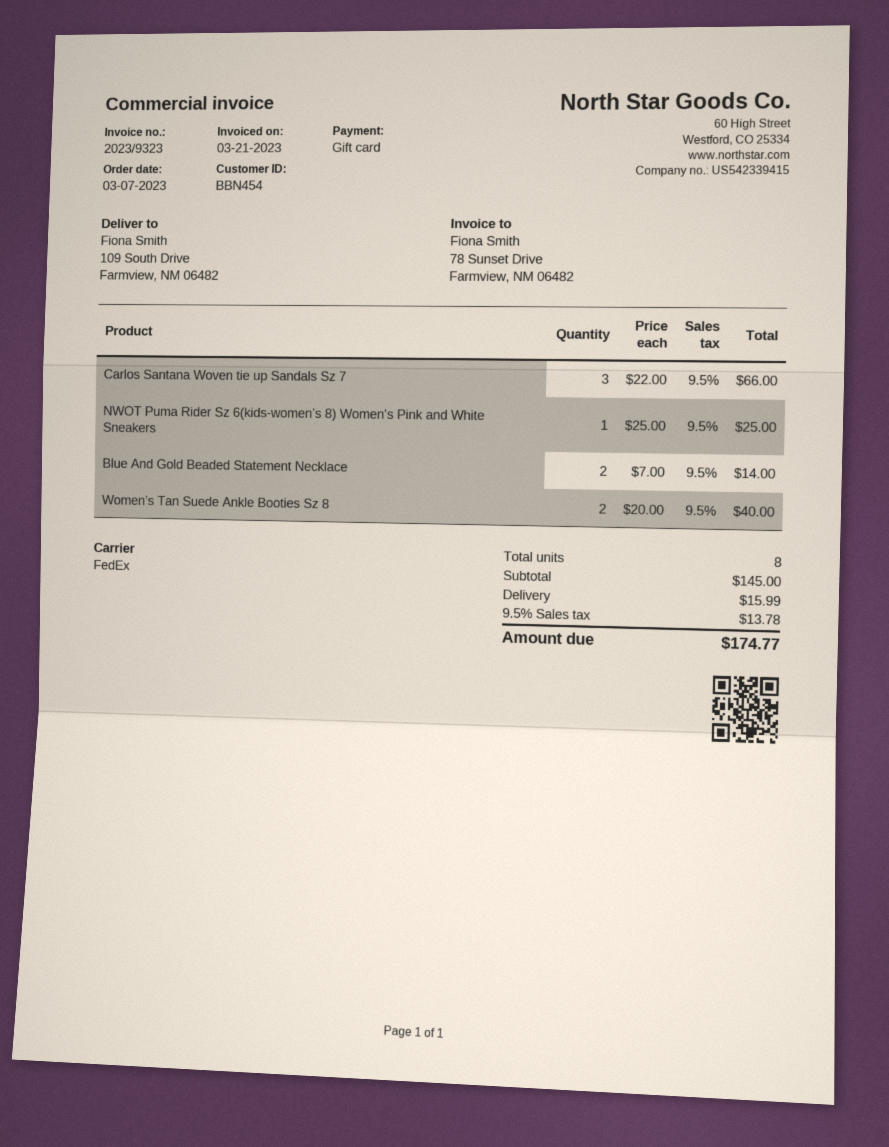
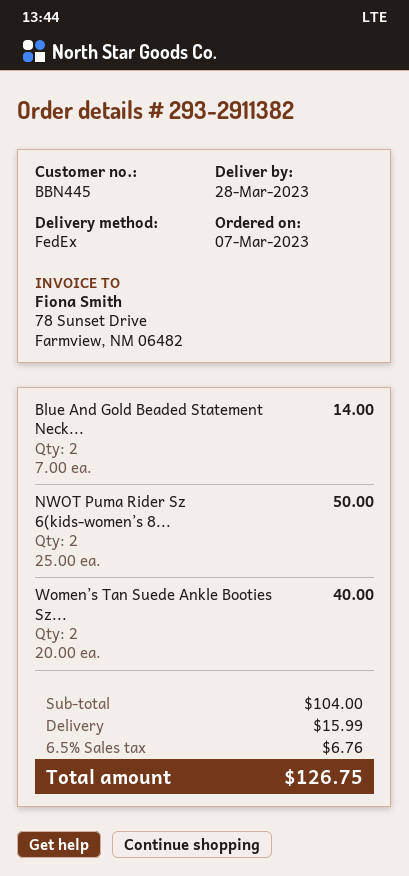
customer number: BBN454 -> BBN445
Carlos Santana Woven tie up Sandals Sz 7: 3 x 22.00 = 66.00 -> none
NWOT Puma Rider Sz 6(kids-women’s 8) Women's Pink and White Sneakers: 1 x 25.00 = 25.00 -> 2 x 25.00 = 50.00
subtotal: 145.00 -> 104.00
tax: 9.5% = 13.78 -> 6.5% = 6.76
total: 174.77 -> 126.75

